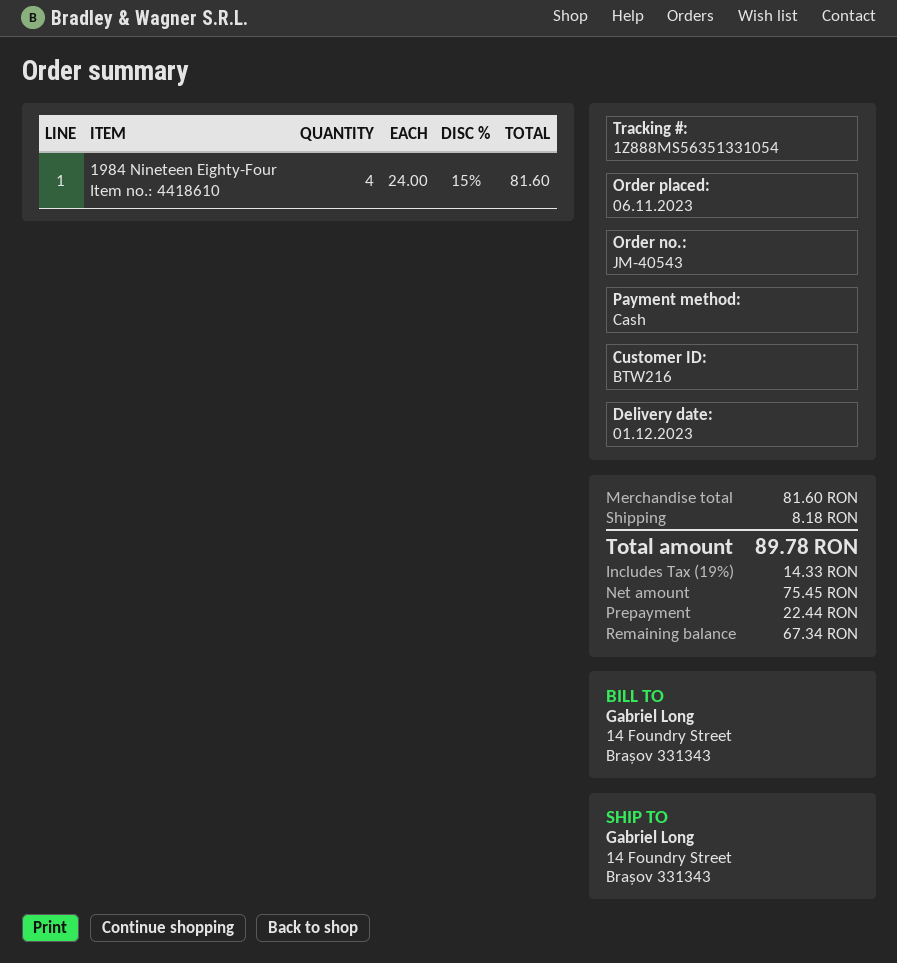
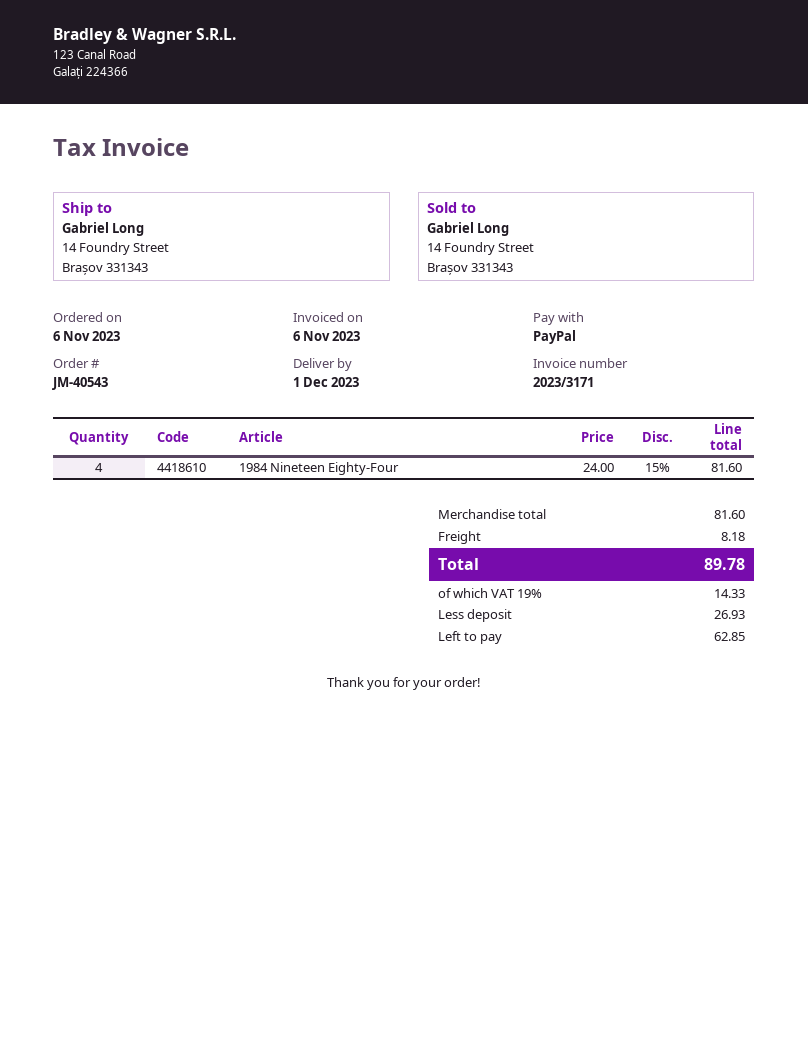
payment method: cash -> PayPal
deposit: 22.44 -> 26.93
balance: 67.34 -> 62.85

